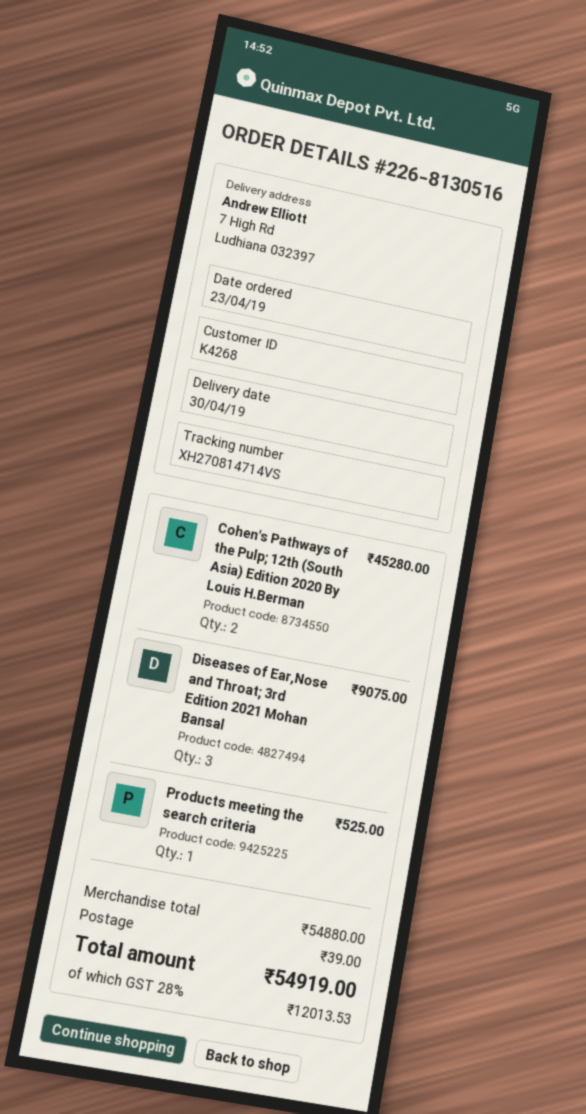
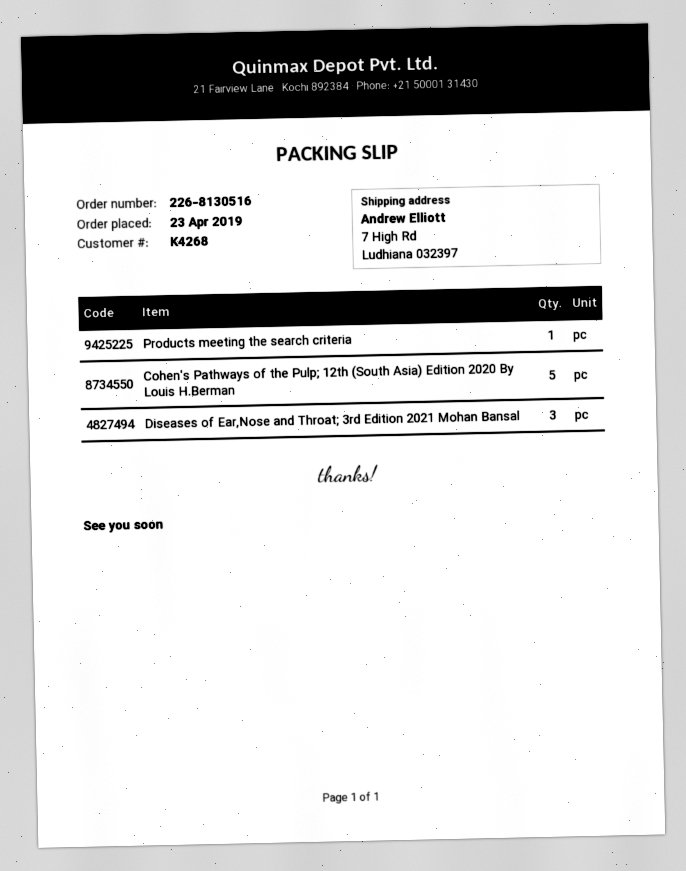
Cohen's Pathways of the Pulp; 12th (South Asia) Edition 2020 By Louis H.Berman: 2 -> 5

